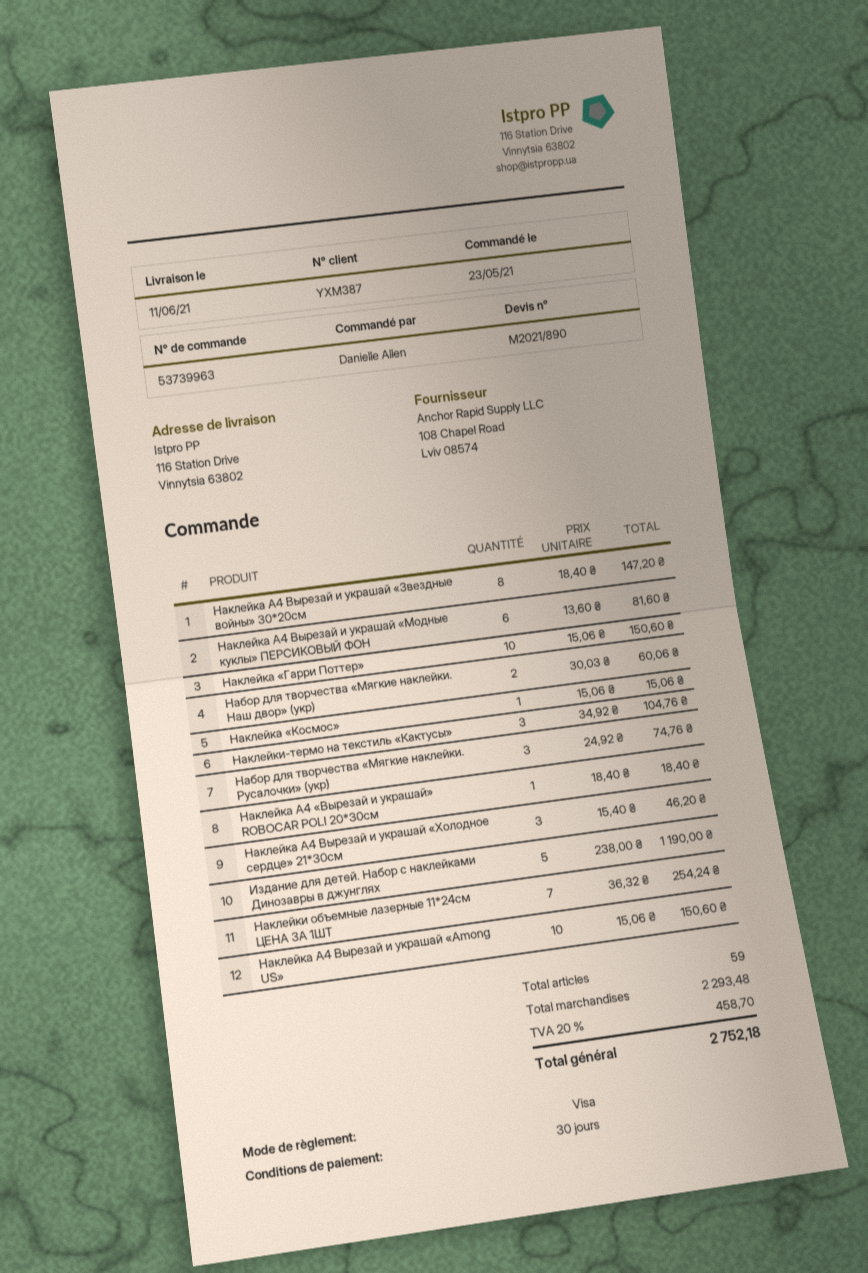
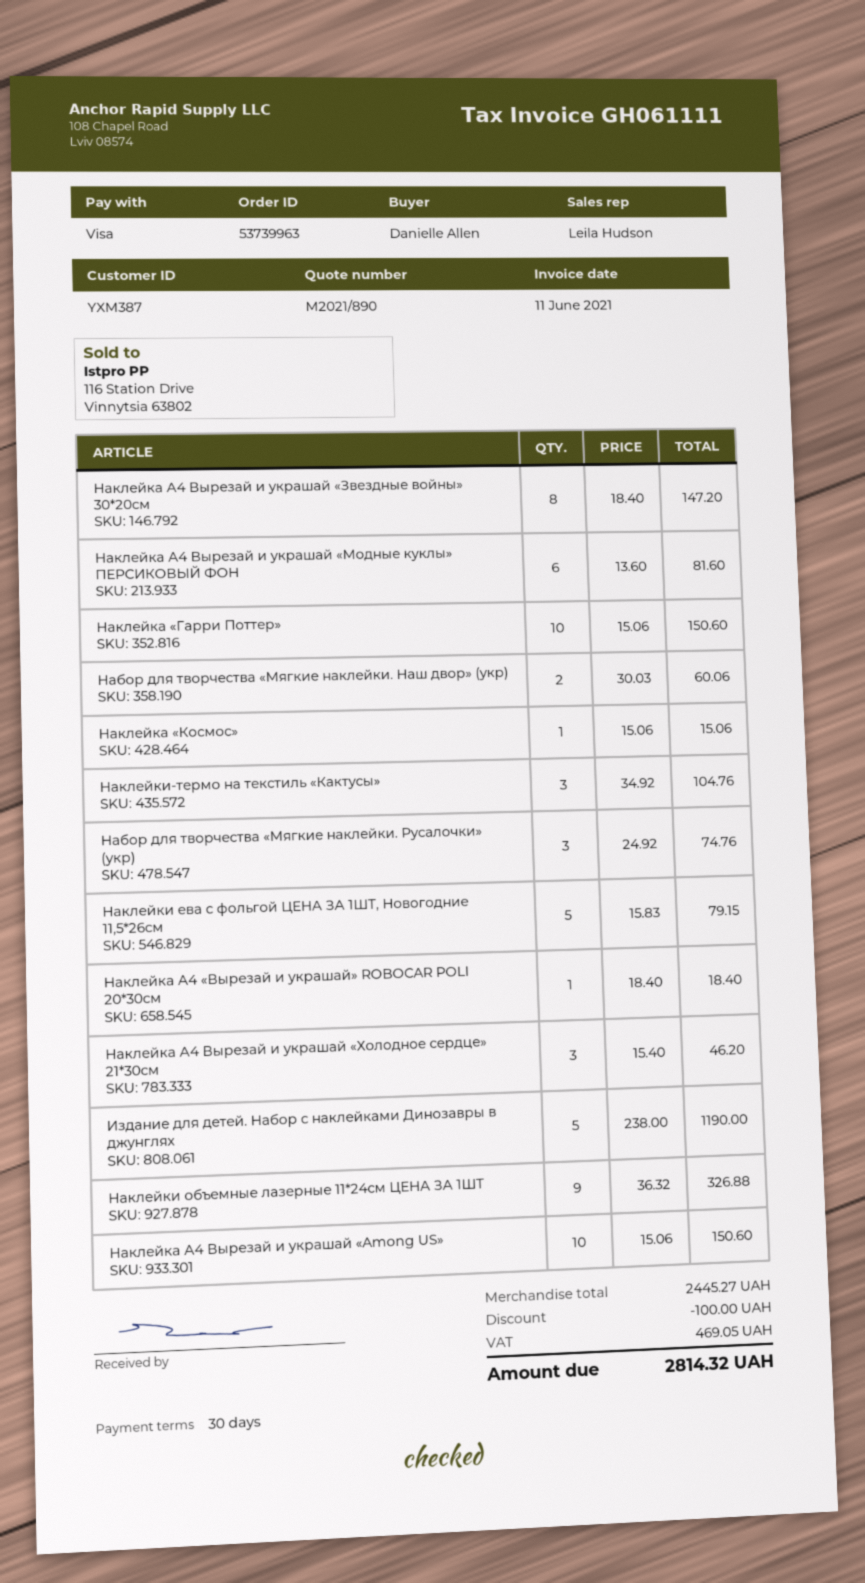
Наклейки объемные лазерные 11*24см ЦЕНА ЗА 1ШТ: 7 x 36.32 = 254.24 -> 9 x 36.32 = 326.88
Наклейки ева с фольгой ЦЕНА ЗА 1ШТ, Новогодние 11,5*26см: none -> 5 x 15.83 = 79.15
subtotal: 2293.48 -> 2445.27
discount: none -> 100.00
tax: 458.70 -> 469.05
total: 2752.18 -> 2814.32

